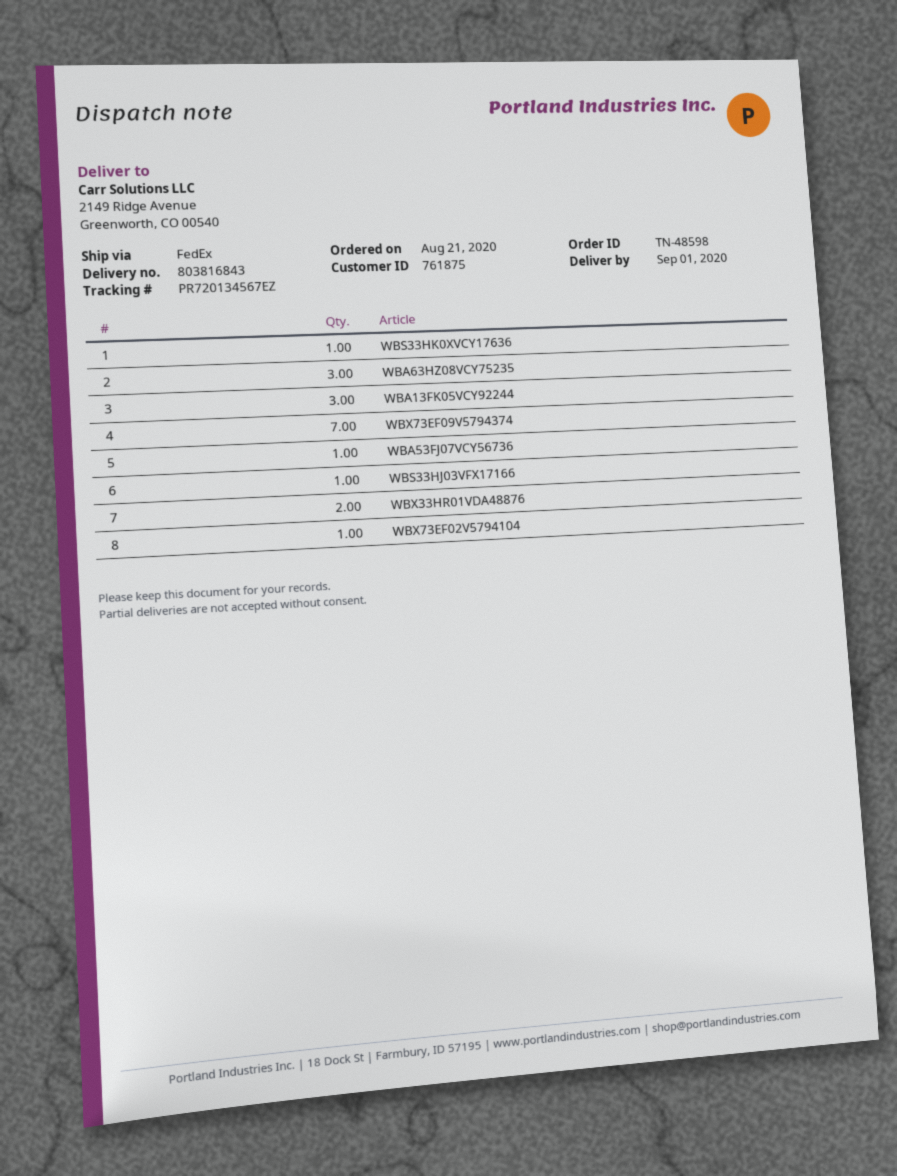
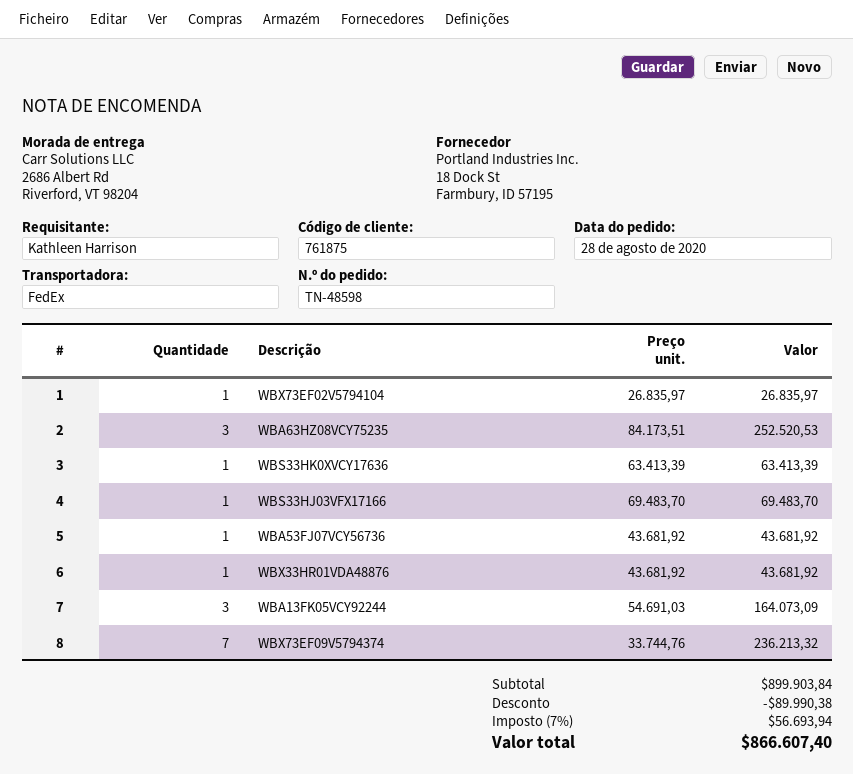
order date: 2020-08-21 -> 2020-08-28
ship to: 2149 Ridge Avenue, Greenworth, CO 00540 -> 2686 Albert Rd, Riverford, VT 98204
WBX33HR01VDA48876: 2 -> 1

